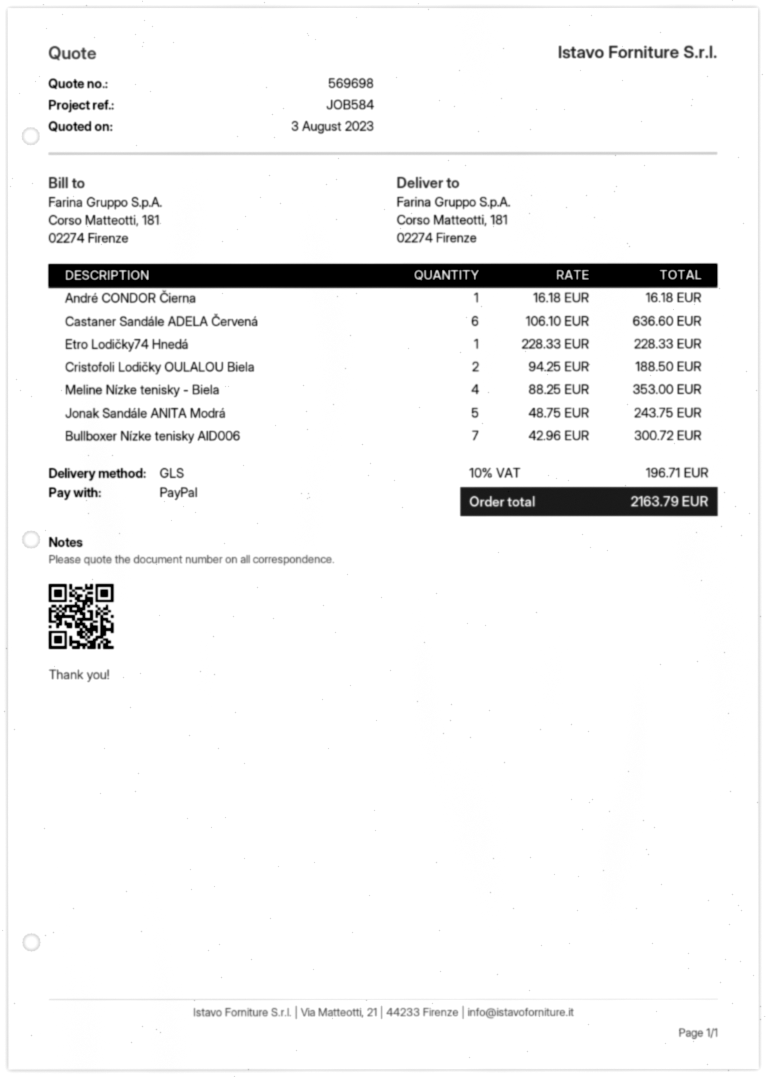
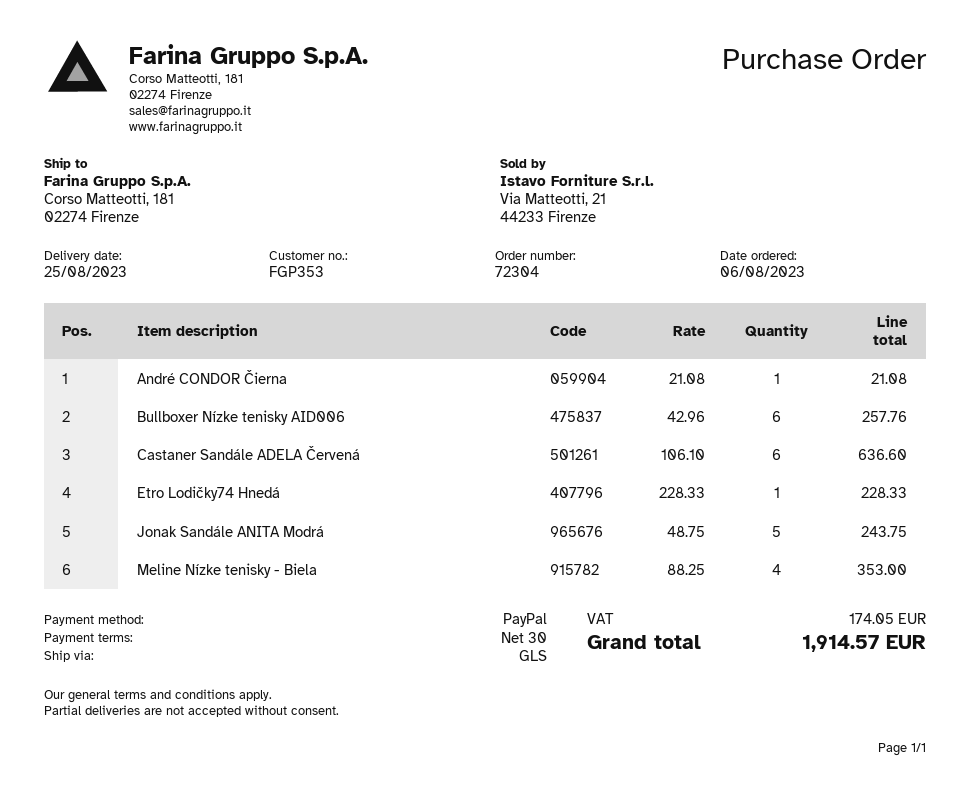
André CONDOR Čierna: 1 x 16.18 = 16.18 -> 1 x 21.08 = 21.08
Cristofoli Lodičky OULALOU Biela: 2 x 94.25 = 188.50 -> none
Bullboxer Nízke tenisky AID006: 7 x 42.96 = 300.72 -> 6 x 42.96 = 257.76
tax: 196.71 -> 174.05
total: 2163.79 -> 1914.57

